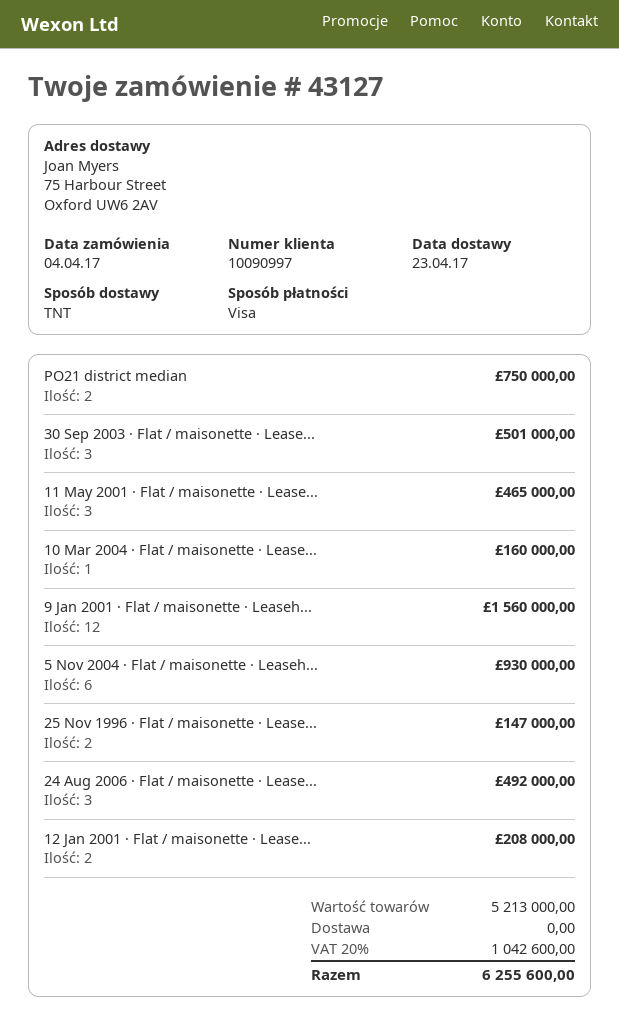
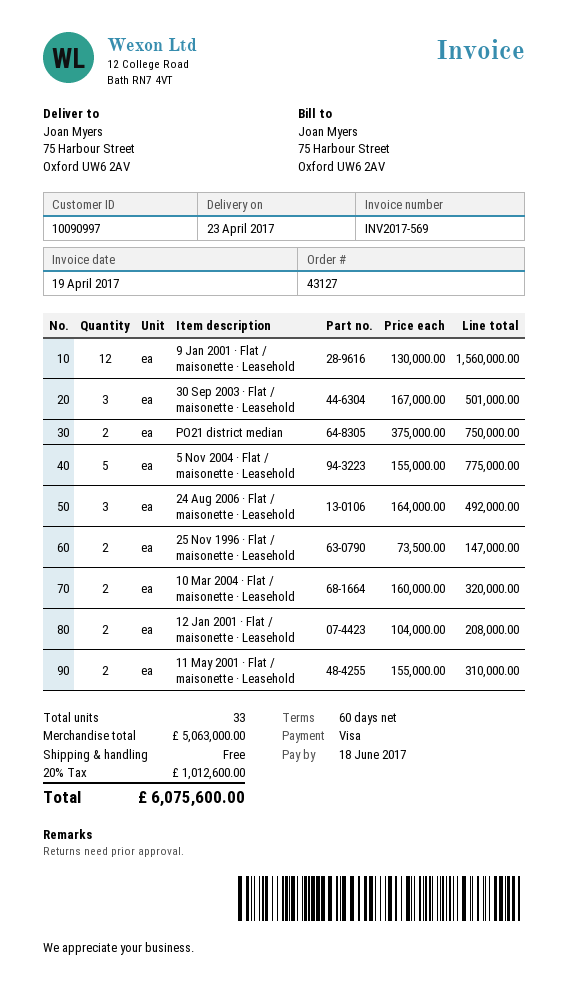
11 May 2001 · Flat / maisonette · Lease...: 3 for 465000.00 -> 2 for 310000.00
10 Mar 2004 · Flat / maisonette · Lease...: 1 for 160000.00 -> 2 for 320000.00
5 Nov 2004 · Flat / maisonette · Leaseh...: 6 for 930000.00 -> 5 for 775000.00
subtotal: 5213000.00 -> 5063000.00
tax: 20% = 1042600.00 -> 20% = 1012600.00
total: 6255600.00 -> 6075600.00

